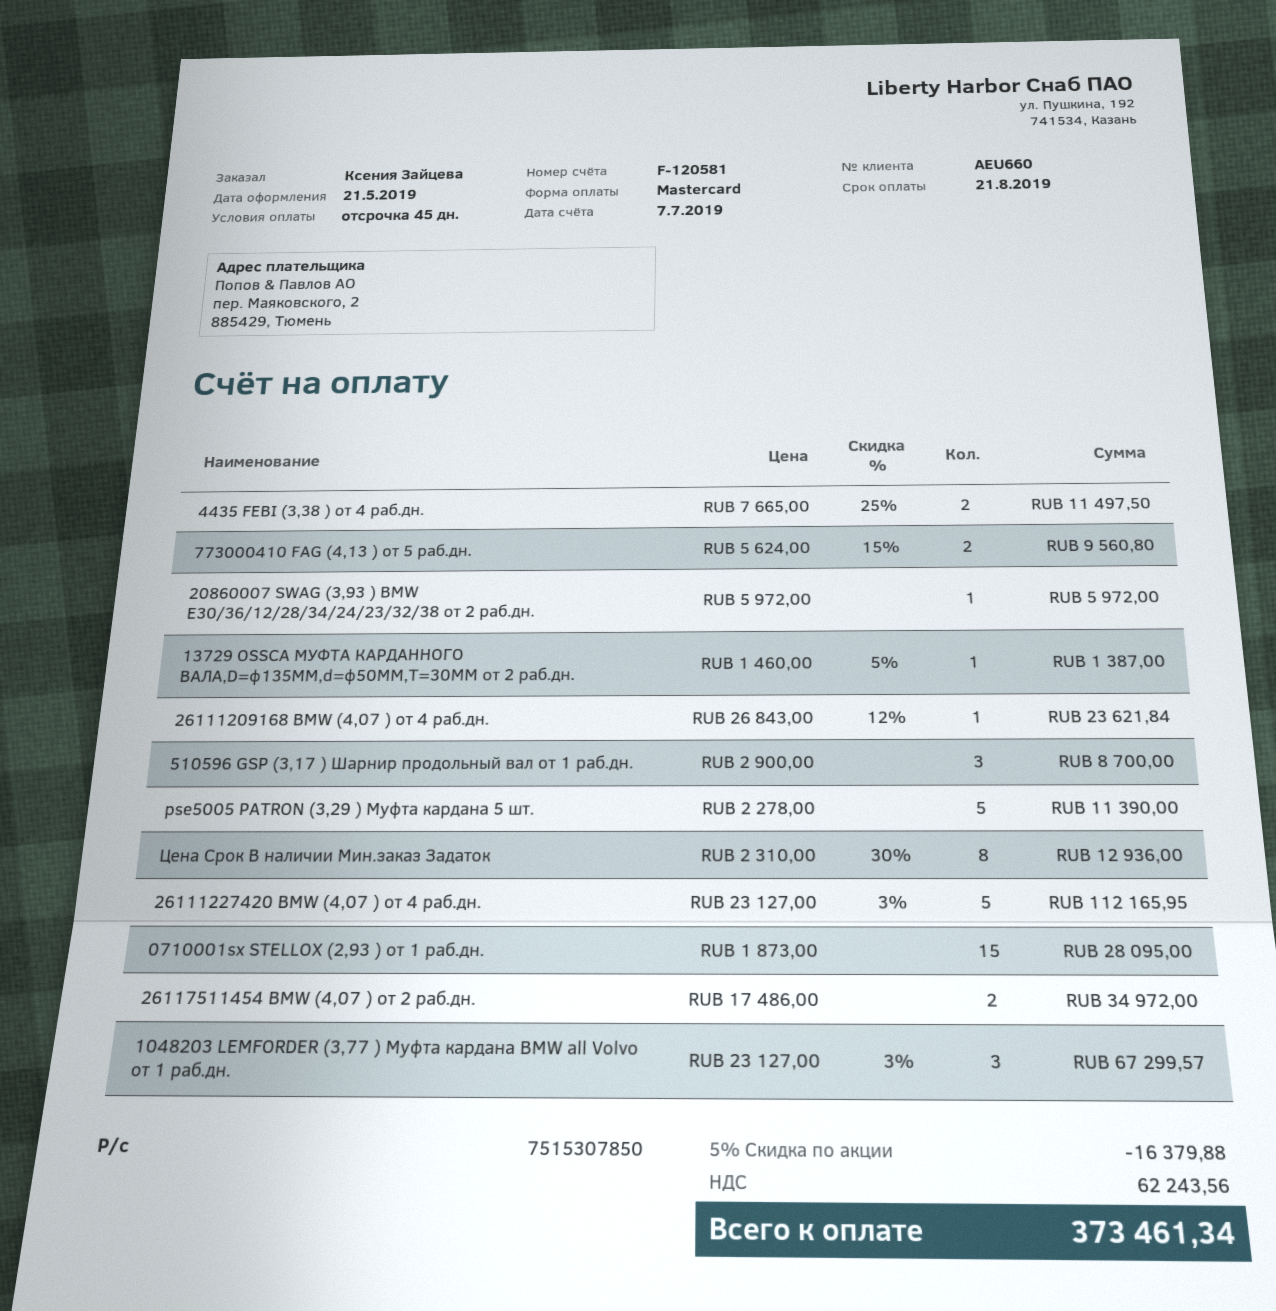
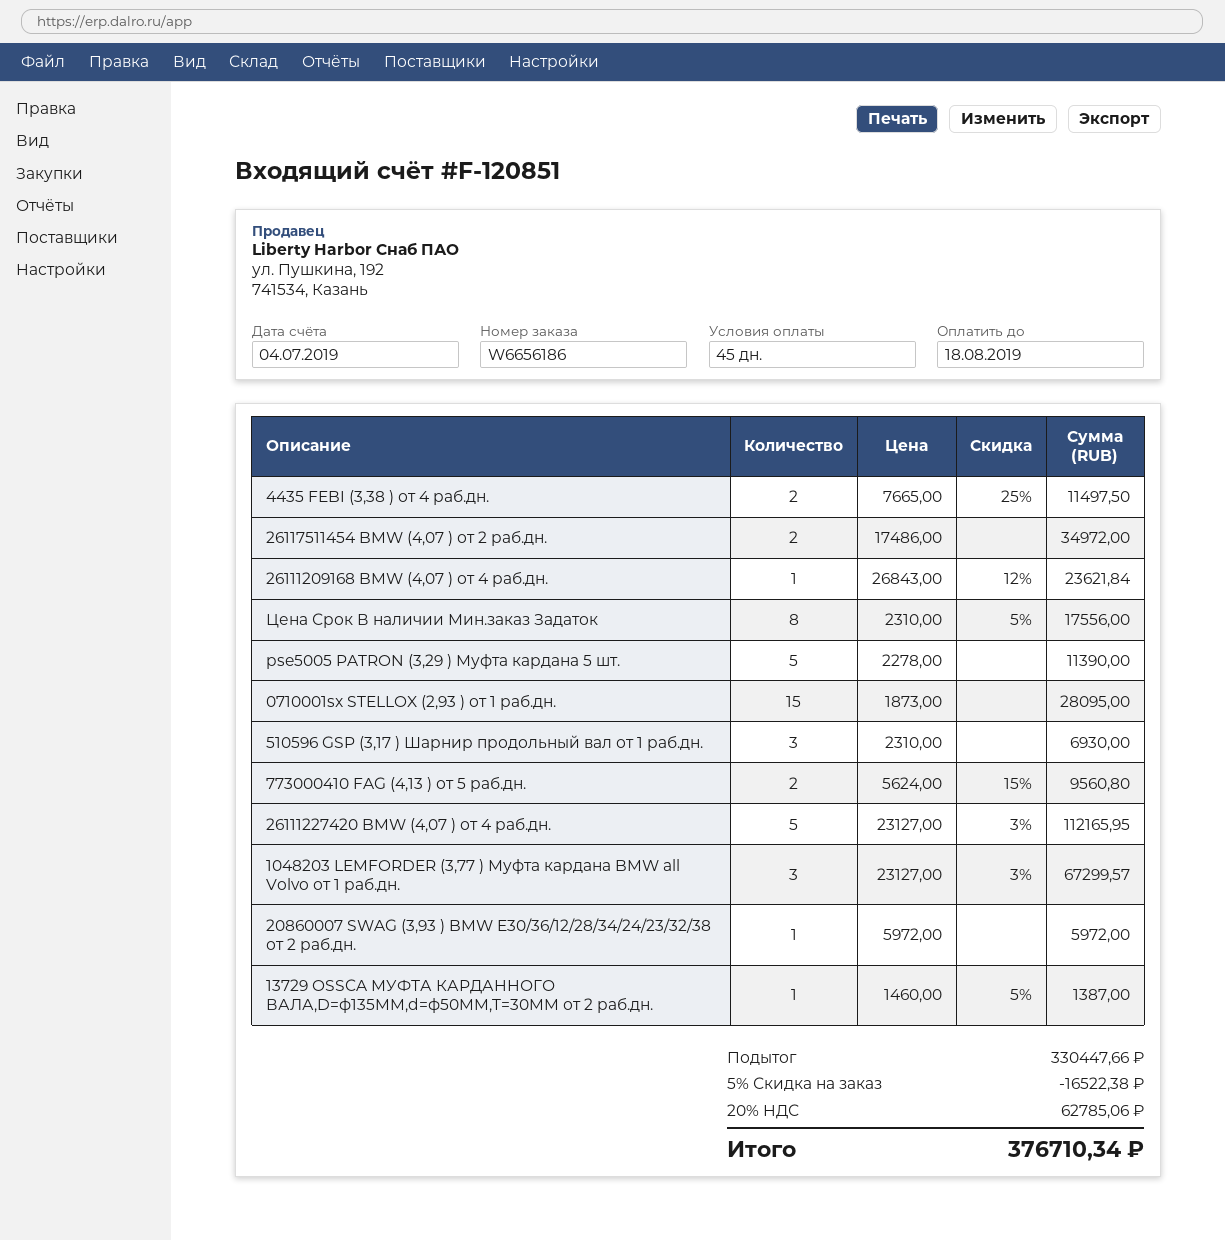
invoice number: F-120581 -> F-120851
invoice date: 2019-07-07 -> 2019-07-04
due date: 2019-08-21 -> 2019-08-18
510596 GSP (3,17 ) Шарнир продольный вал от 1 раб.дн.: 3 x 2900.00 = 8700.00 -> 3 x 2310.00 = 6930.00
Цена Срок В наличии Мин.заказ Задаток: 8 x 2310.00 - 30% = 12936.00 -> 8 x 2310.00 - 5% = 17556.00
discount: 5% = 16379.88 -> 5% = 16522.38
tax: 62243.56 -> 62785.06
total: 373461.34 -> 376710.34

